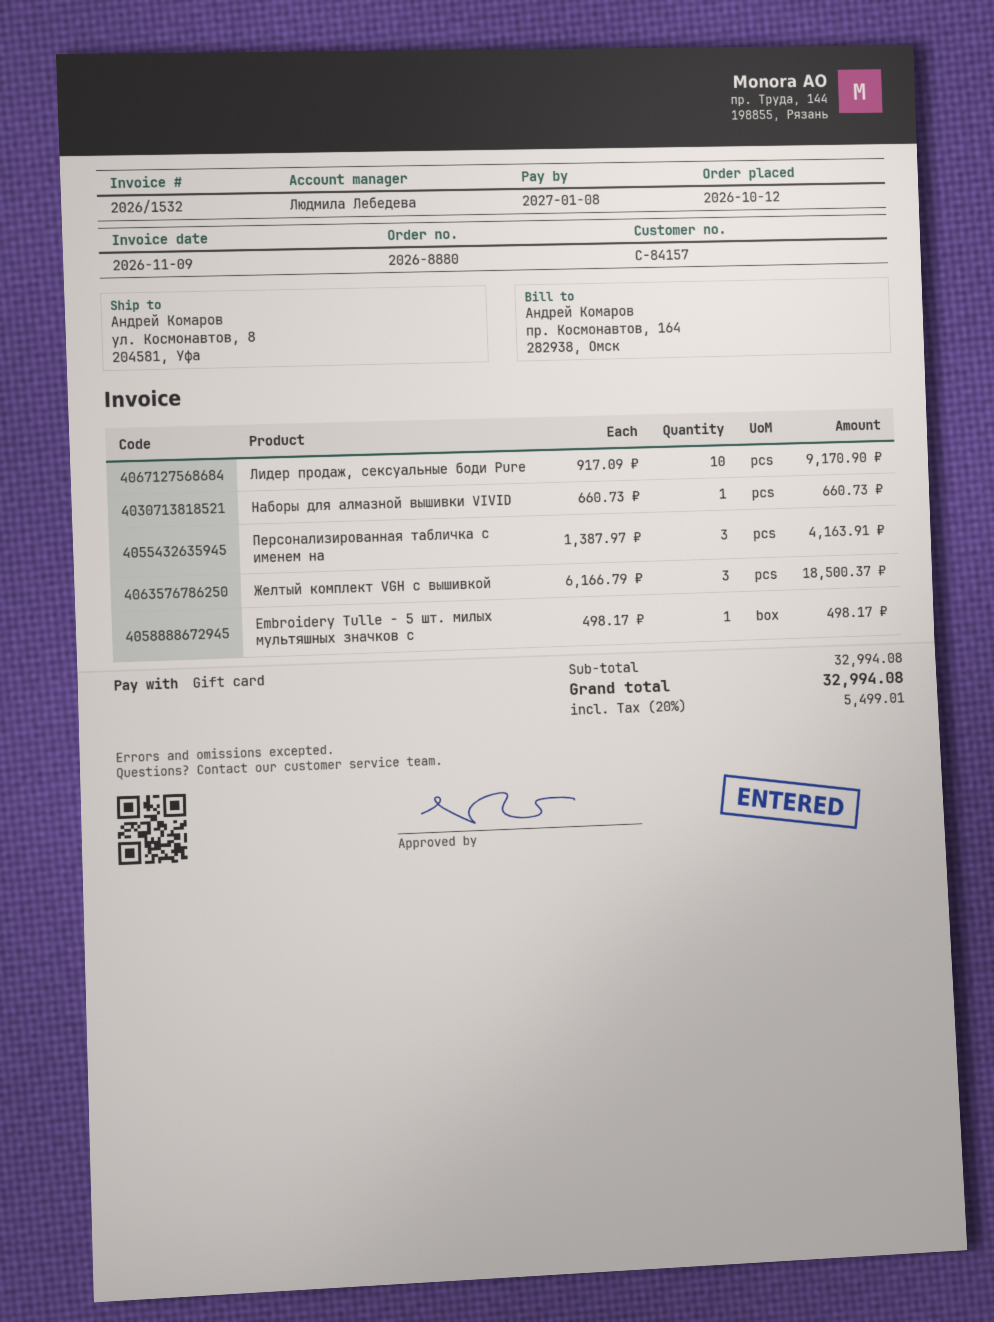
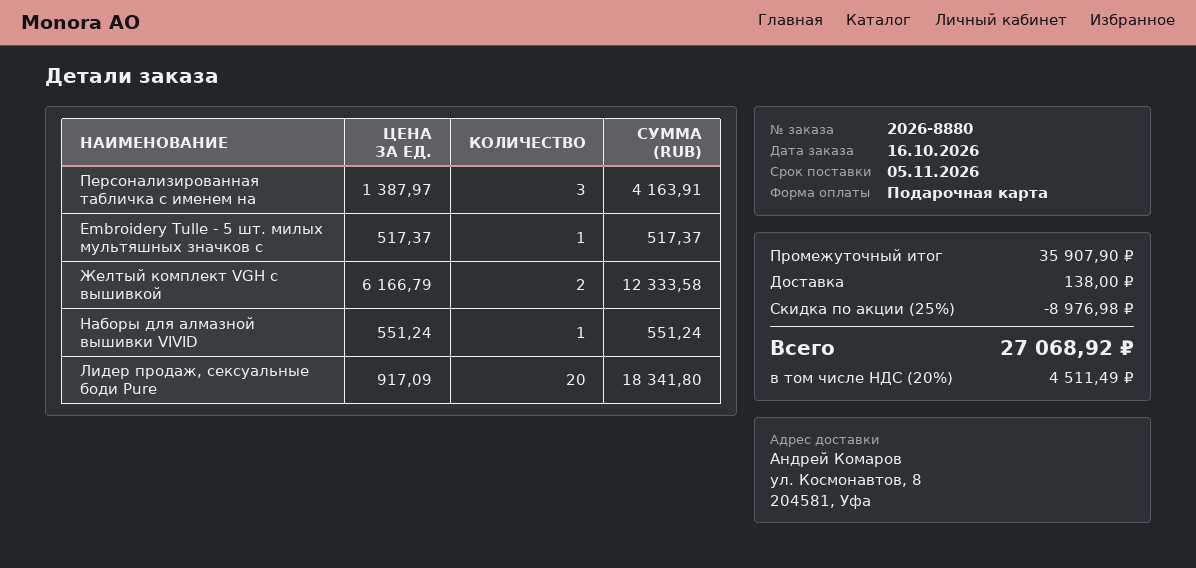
order date: 2026-10-12 -> 2026-10-16
Лидер продаж, сексуальные боди Pure: 10 x 917.09 = 9170.90 -> 20 x 917.09 = 18341.80
Наборы для алмазной вышивки VIVID: 1 x 660.73 = 660.73 -> 1 x 551.24 = 551.24
Желтый комплект VGH с вышивкой: 3 x 6166.79 = 18500.37 -> 2 x 6166.79 = 12333.58
Embroidery Tulle - 5 шт. милых мультяшных значков с: 1 x 498.17 = 498.17 -> 1 x 517.37 = 517.37
subtotal: 32994.08 -> 35907.90
discount: none -> 25% = 8976.98
shipping: none -> 138.00
tax: 20% = 5499.01 -> 20% = 4511.49
total: 32994.08 -> 27068.92

